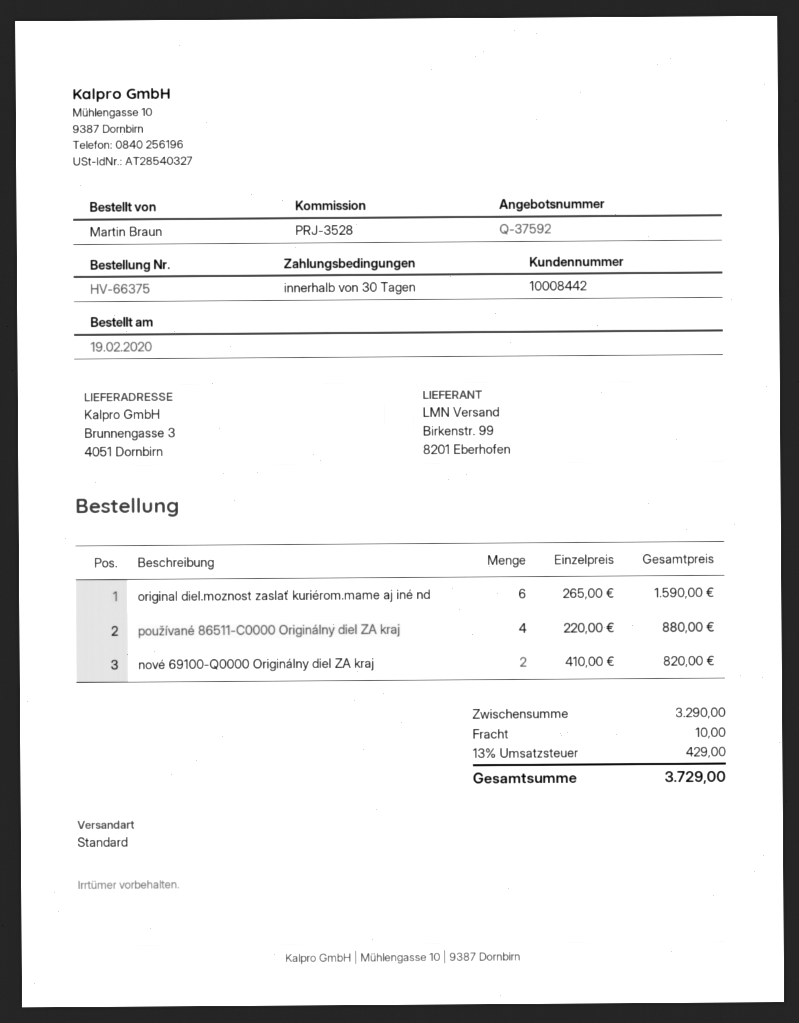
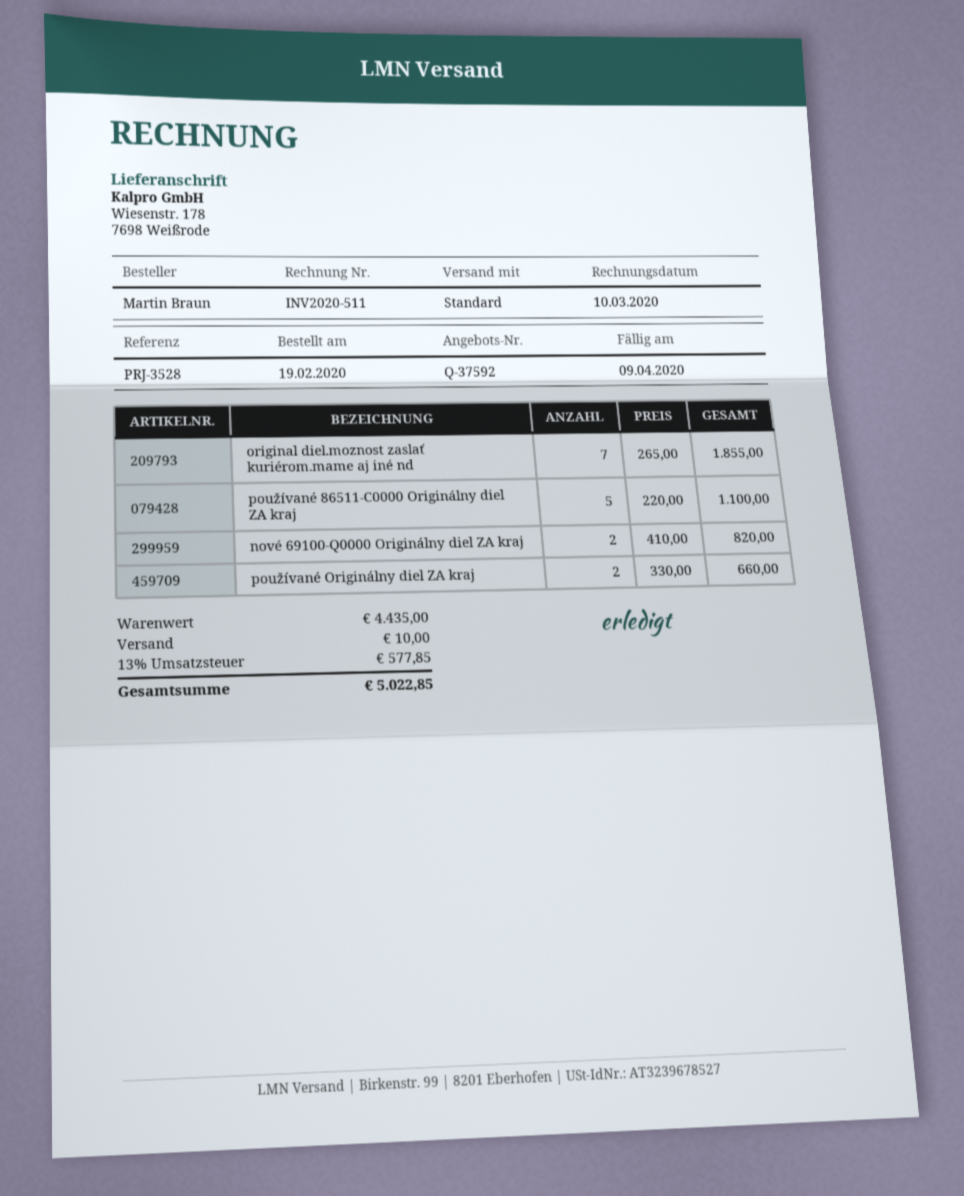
ship to: Brunnengasse 3, 4051 Dornbirn -> Wiesenstr. 178, 7698 Weißrode
original diel.moznost zaslať kuriérom.mame aj iné nd: 6 x 265.00 = 1590.00 -> 7 x 265.00 = 1855.00
používané 86511-C0000 Originálny diel ZA kraj: 4 x 220.00 = 880.00 -> 5 x 220.00 = 1100.00
používané Originálny diel ZA kraj: none -> 2 x 330.00 = 660.00
subtotal: 3290.00 -> 4435.00
tax: 13% = 429.00 -> 13% = 577.85
total: 3729.00 -> 5022.85

